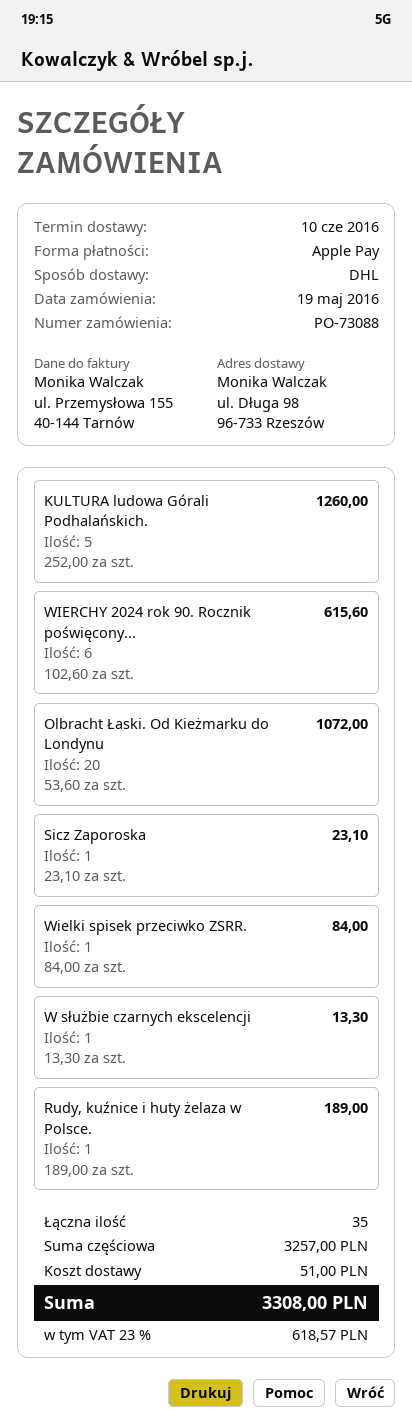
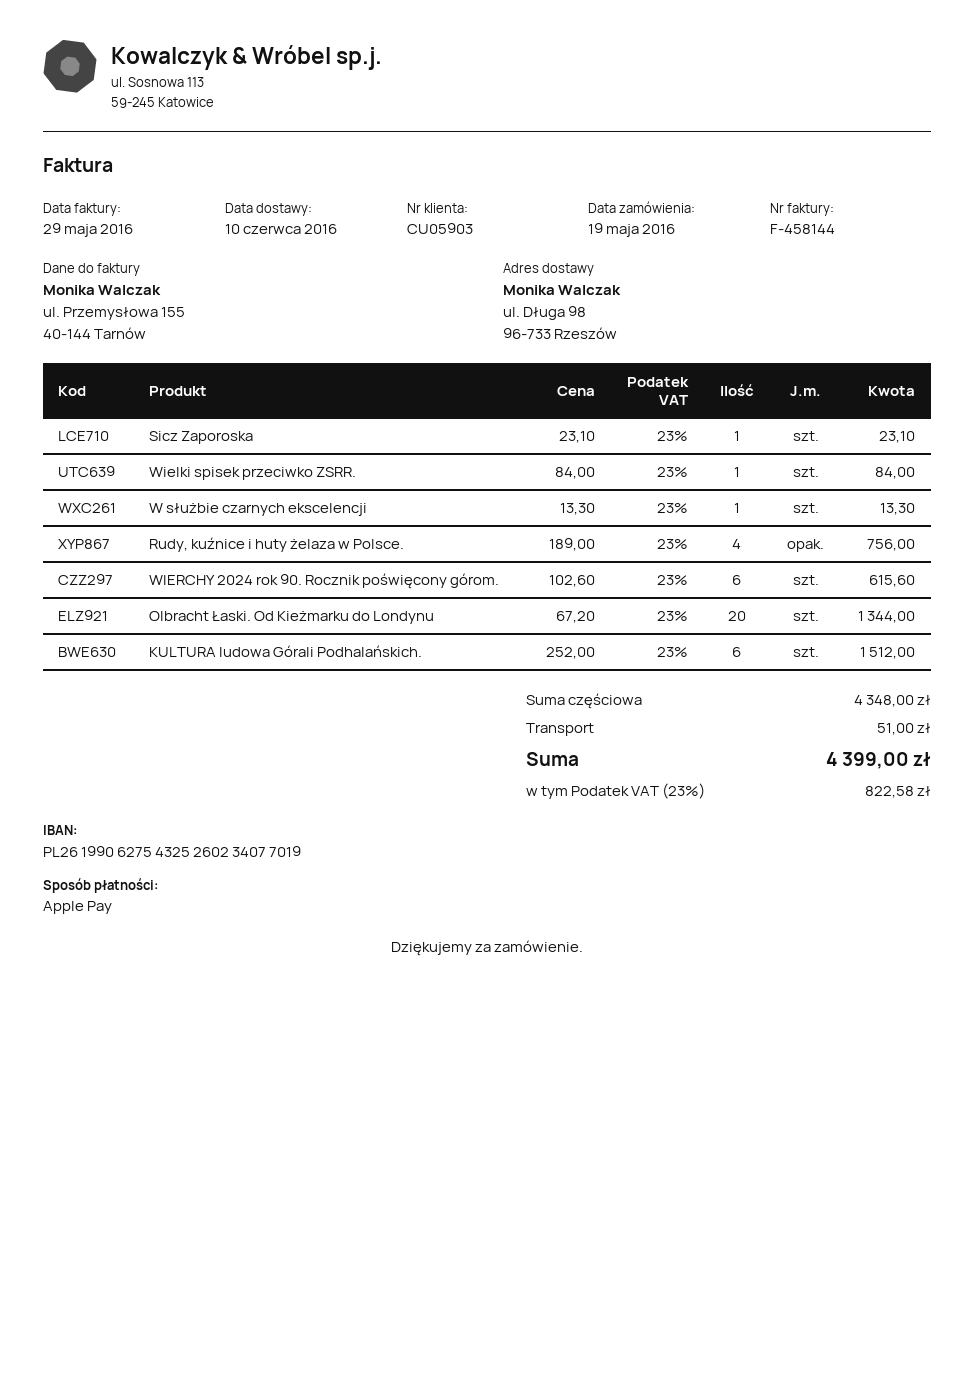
KULTURA ludowa Górali Podhalańskich.: 5 x 252.00 = 1260.00 -> 6 x 252.00 = 1512.00
Olbracht Łaski. Od Kieżmarku do Londynu: 20 x 53.60 = 1072.00 -> 20 x 67.20 = 1344.00
Rudy, kuźnice i huty żelaza w Polsce.: 1 x 189.00 = 189.00 -> 4 x 189.00 = 756.00
subtotal: 3257.00 -> 4348.00
tax: 23% = 618.57 -> 23% = 822.58
total: 3308.00 -> 4399.00

